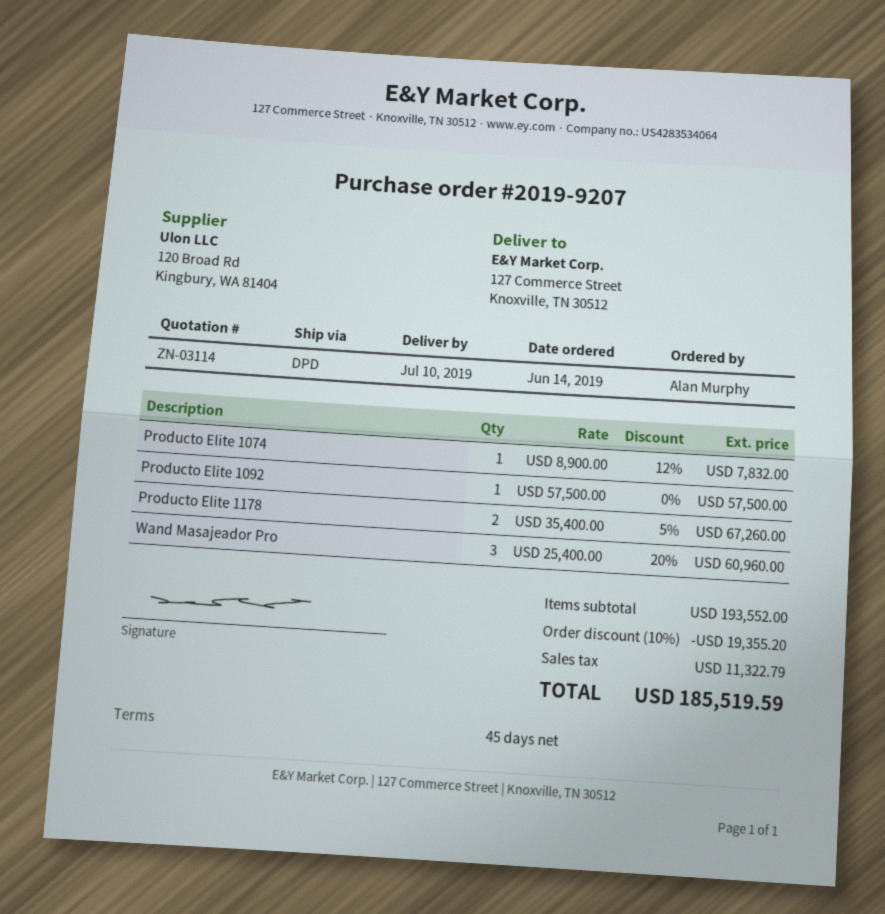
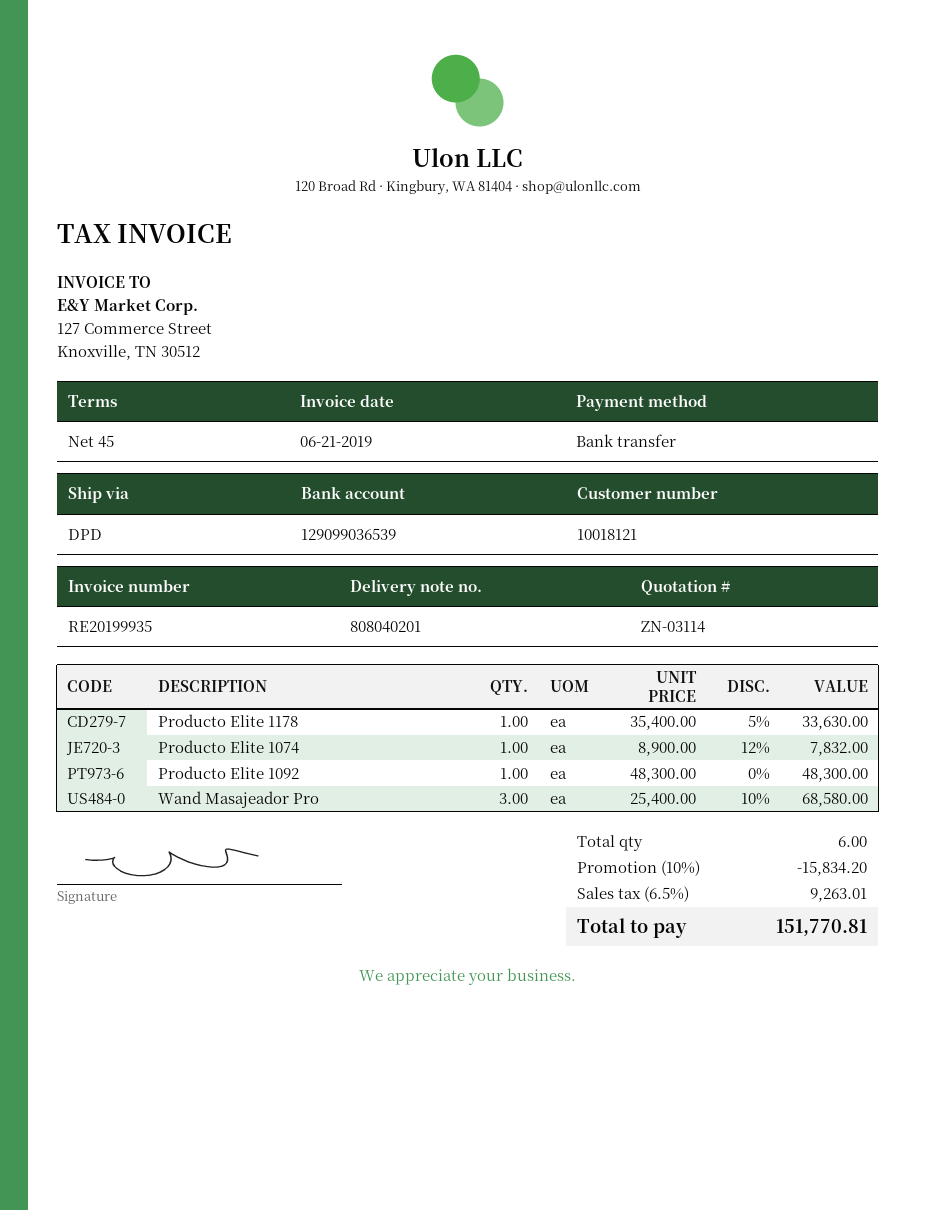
Producto Elite 1092: 1 x 57500.00 = 57500.00 -> 1 x 48300.00 = 48300.00
Producto Elite 1178: 2 x 35400.00 - 5% = 67260.00 -> 1 x 35400.00 - 5% = 33630.00
Wand Masajeador Pro: 3 x 25400.00 - 20% = 60960.00 -> 3 x 25400.00 - 10% = 68580.00
discount: 10% = 19355.20 -> 10% = 15834.20
tax: 11322.79 -> 9263.01
total: 185519.59 -> 151770.81

